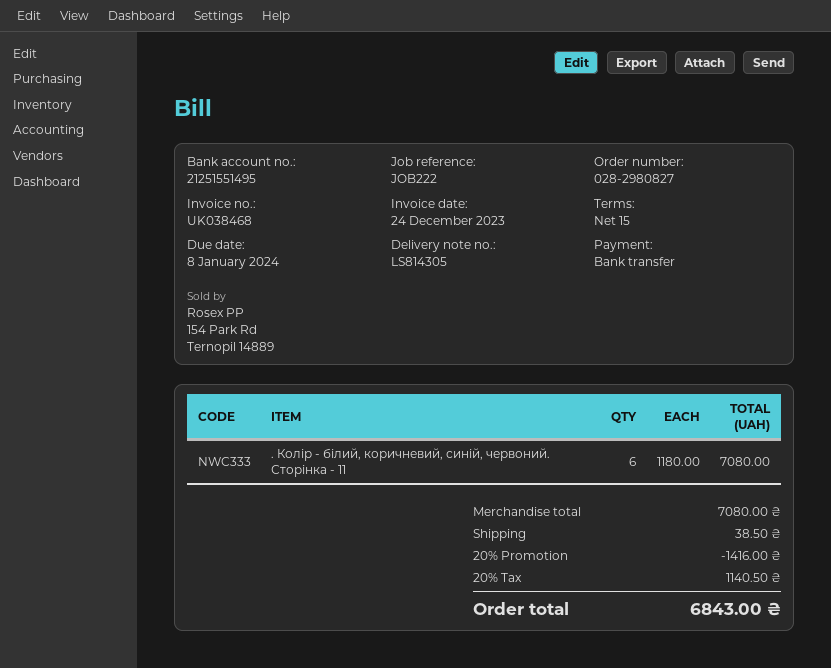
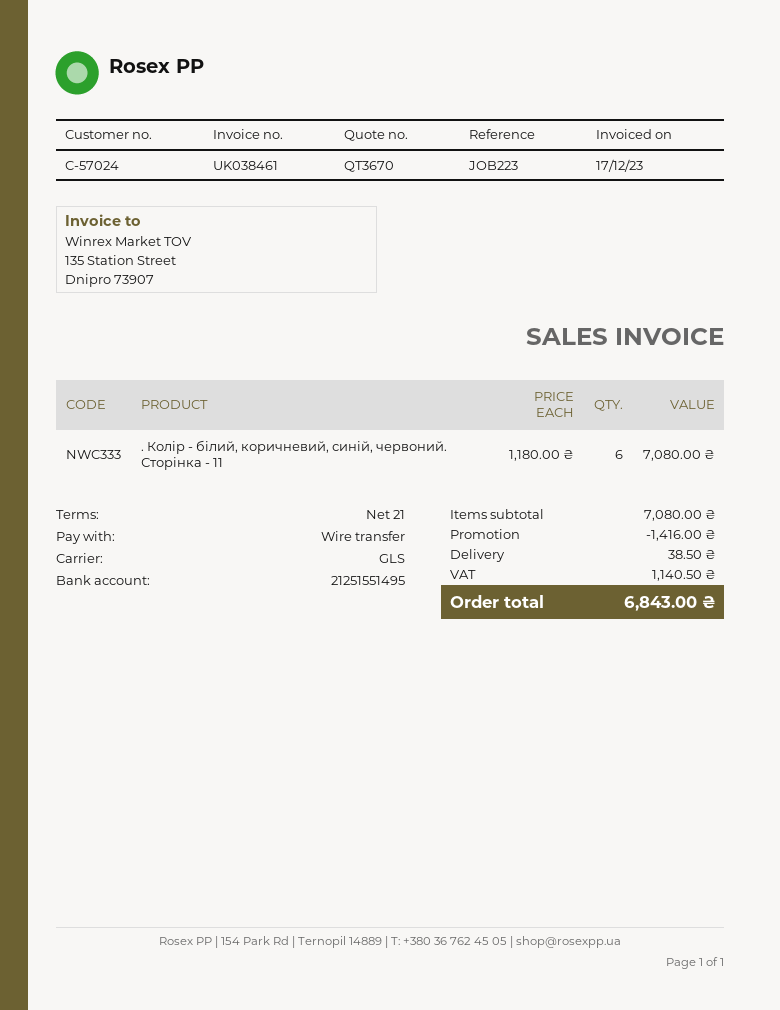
invoice number: UK038468 -> UK038461
invoice date: 2023-12-24 -> 2023-12-17
payment terms: 15 days -> 21 days
reference: JOB222 -> JOB223

